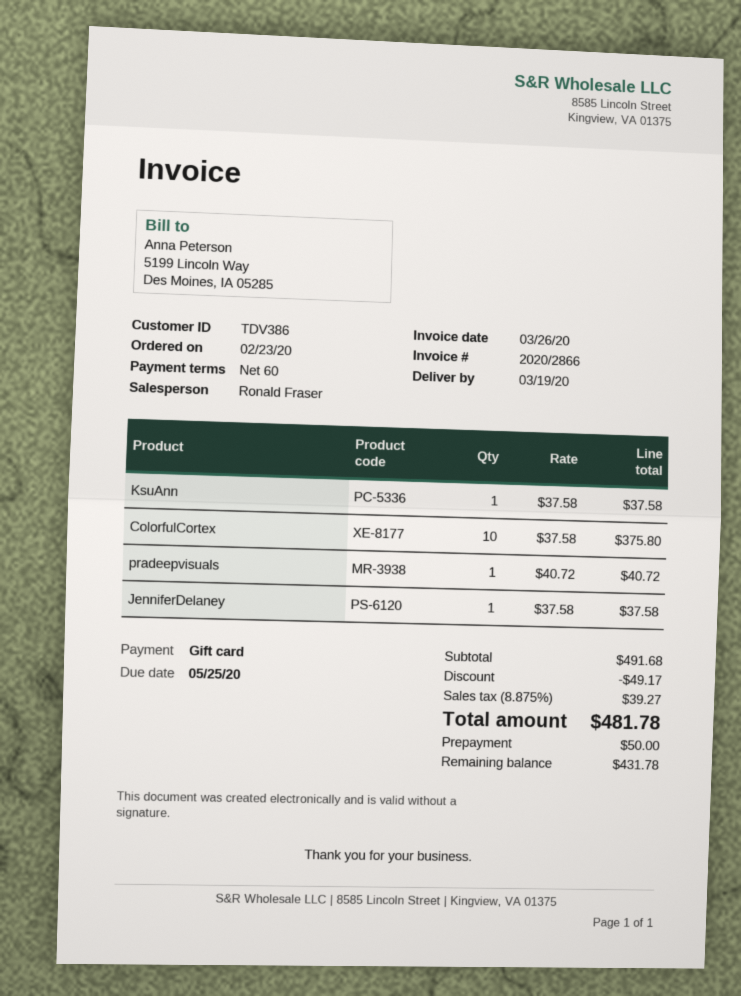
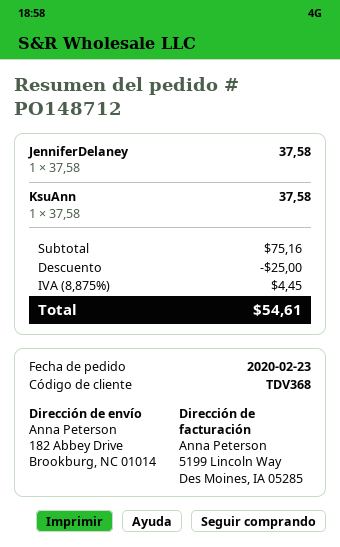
customer number: TDV386 -> TDV368
ColorfulCortex: 10 x 37.58 = 375.80 -> none
pradeepvisuals: 1 x 40.72 = 40.72 -> none
subtotal: 491.68 -> 75.16
discount: 49.17 -> 25.00
tax: 8.875% = 39.27 -> 8.875% = 4.45
total: 481.78 -> 54.61

